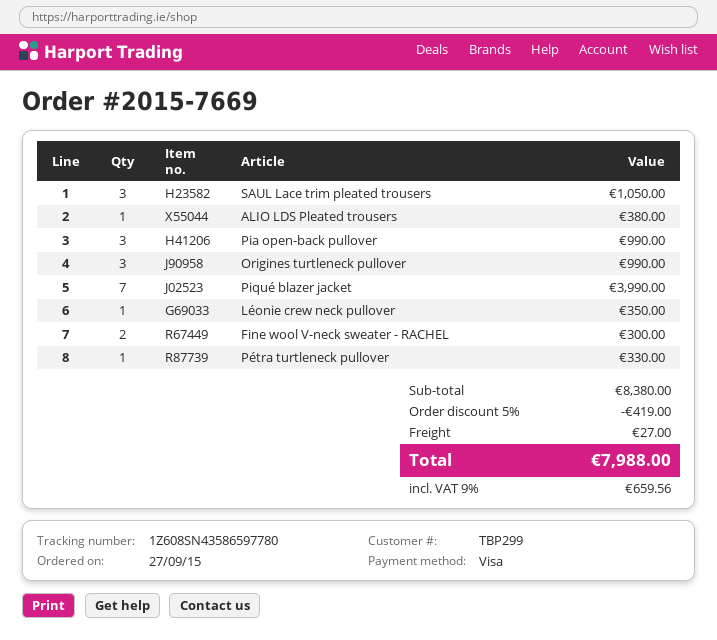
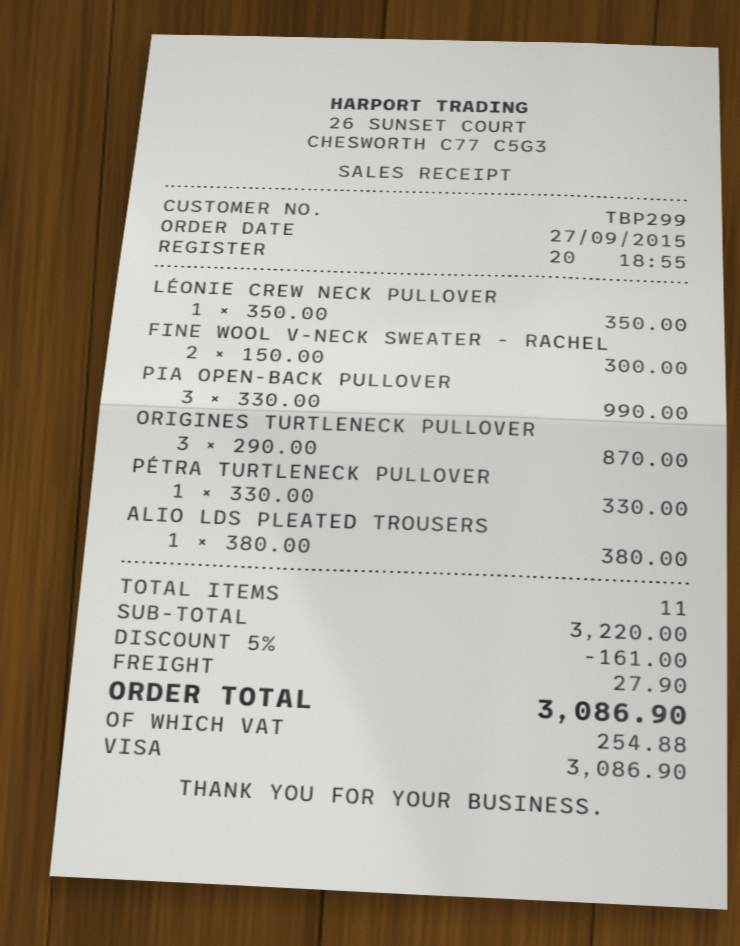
SAUL Lace trim pleated trousers: 3 for 1050.00 -> none
Origines turtleneck pullover: 3 for 990.00 -> 3 for 870.00
Piqué blazer jacket: 7 for 3990.00 -> none
subtotal: 8380.00 -> 3220.00
discount: 5% = 419.00 -> 5% = 161.00
shipping: 27.00 -> 27.90
tax: 659.56 -> 254.88
total: 7988.00 -> 3086.90

